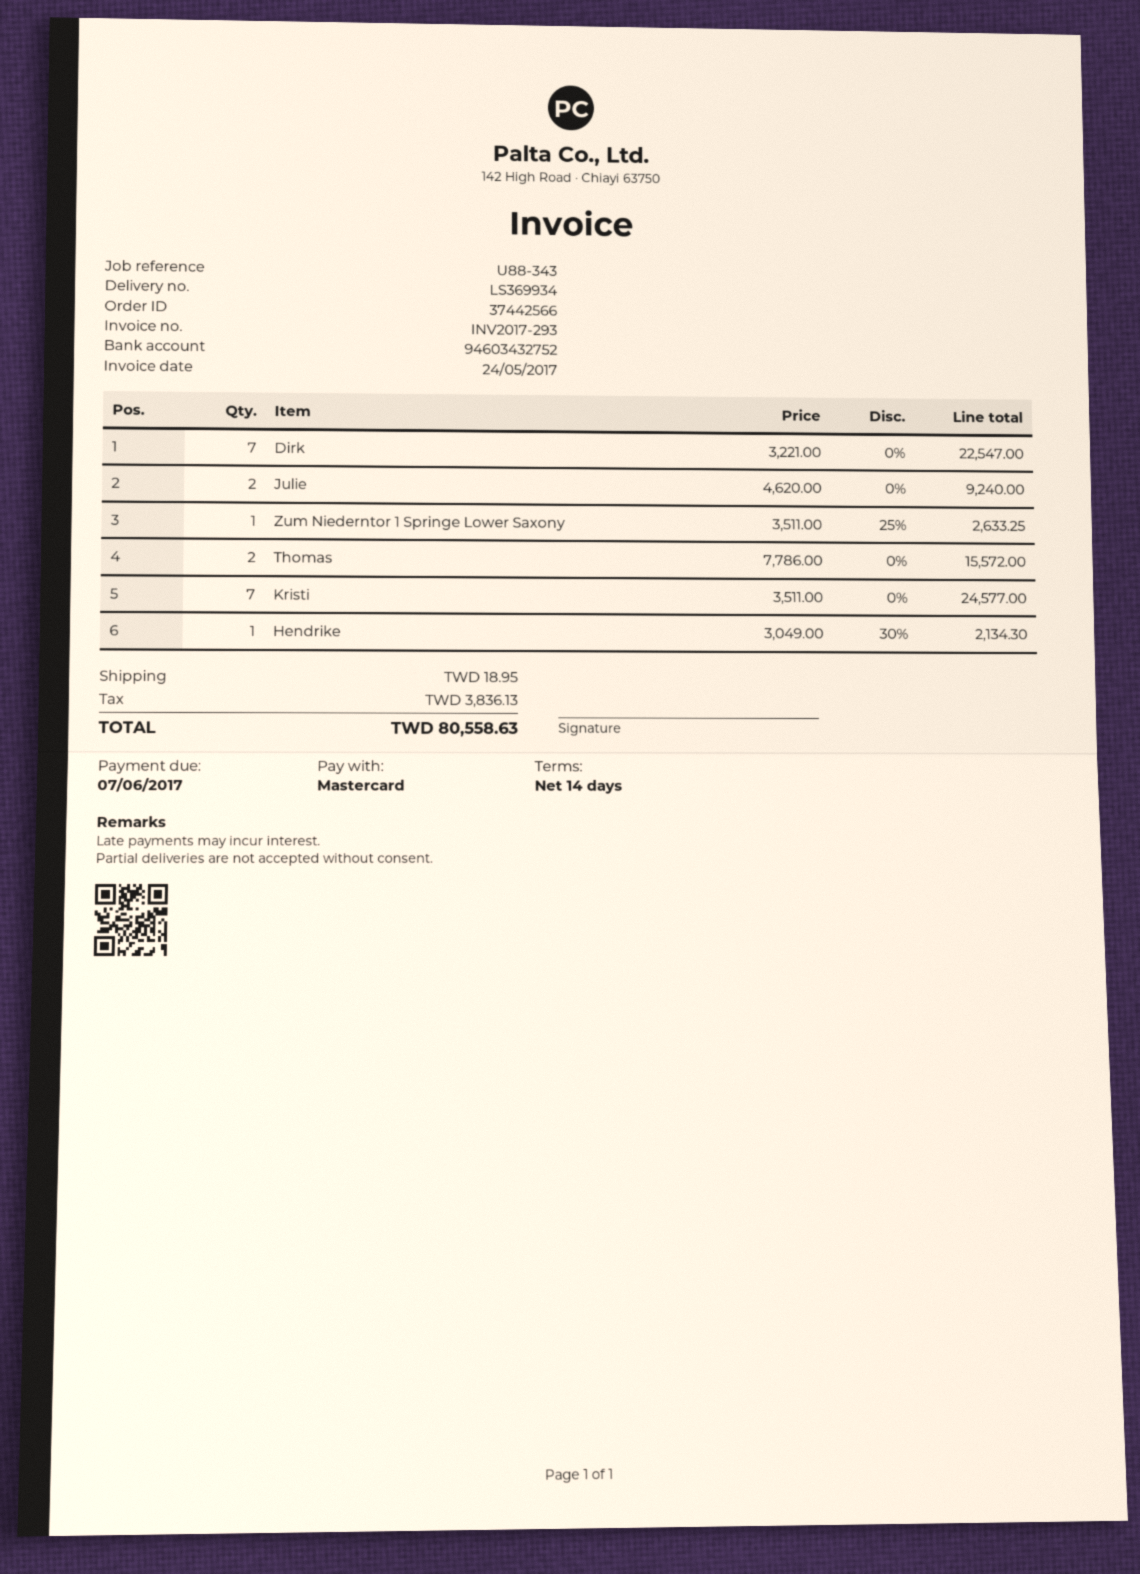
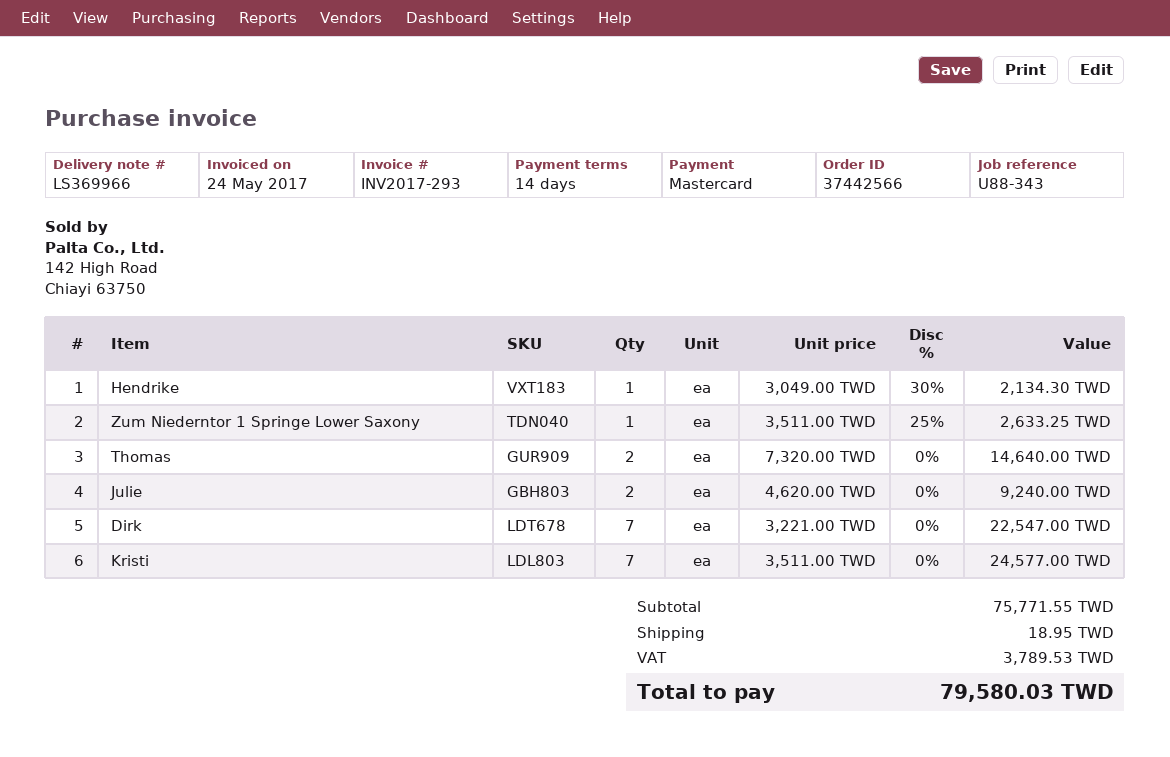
delivery note number: LS369934 -> LS369966
Thomas: 2 x 7786.00 = 15572.00 -> 2 x 7320.00 = 14640.00
tax: 3836.13 -> 3789.53
total: 80558.63 -> 79580.03

